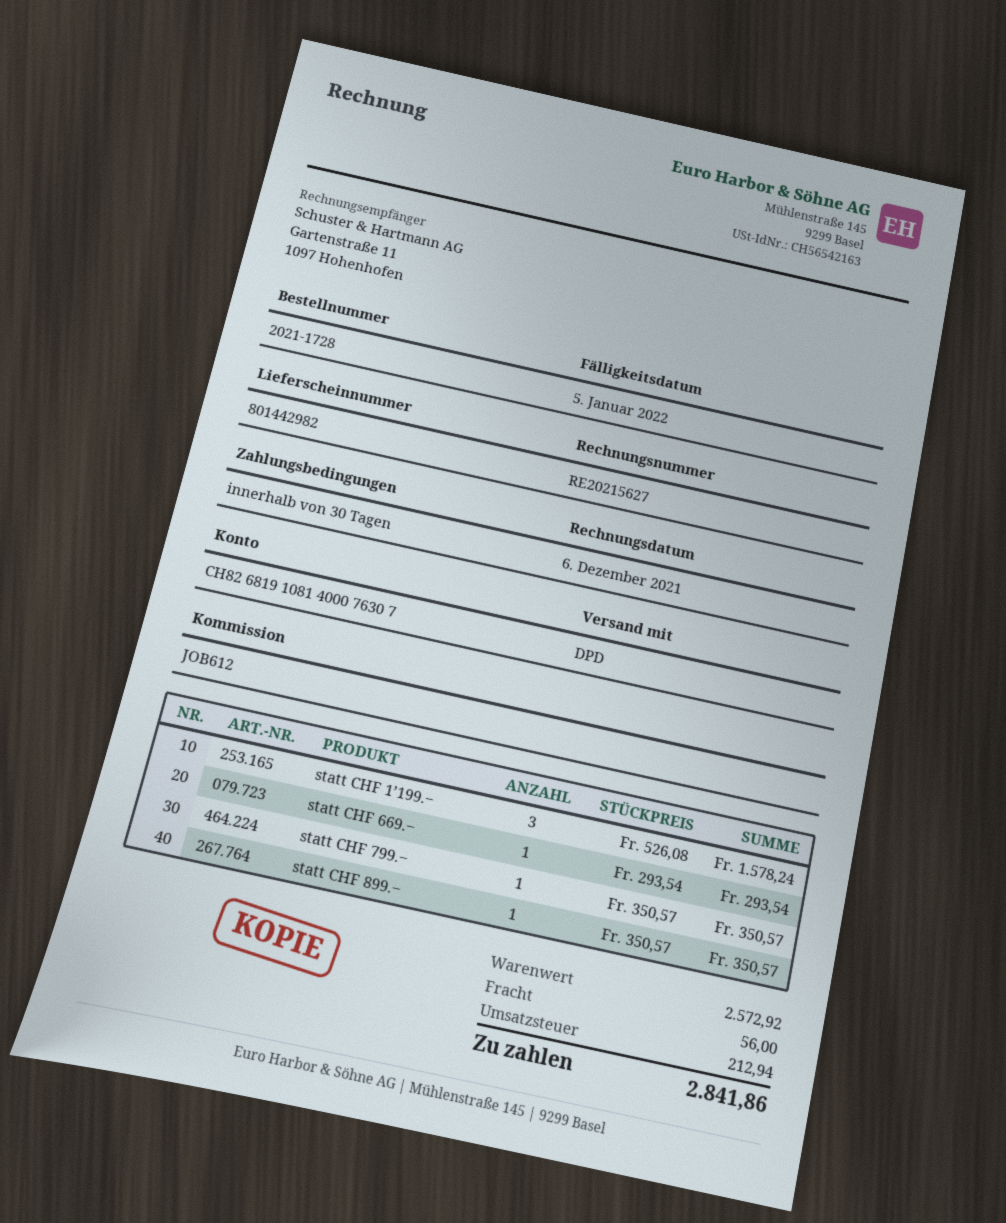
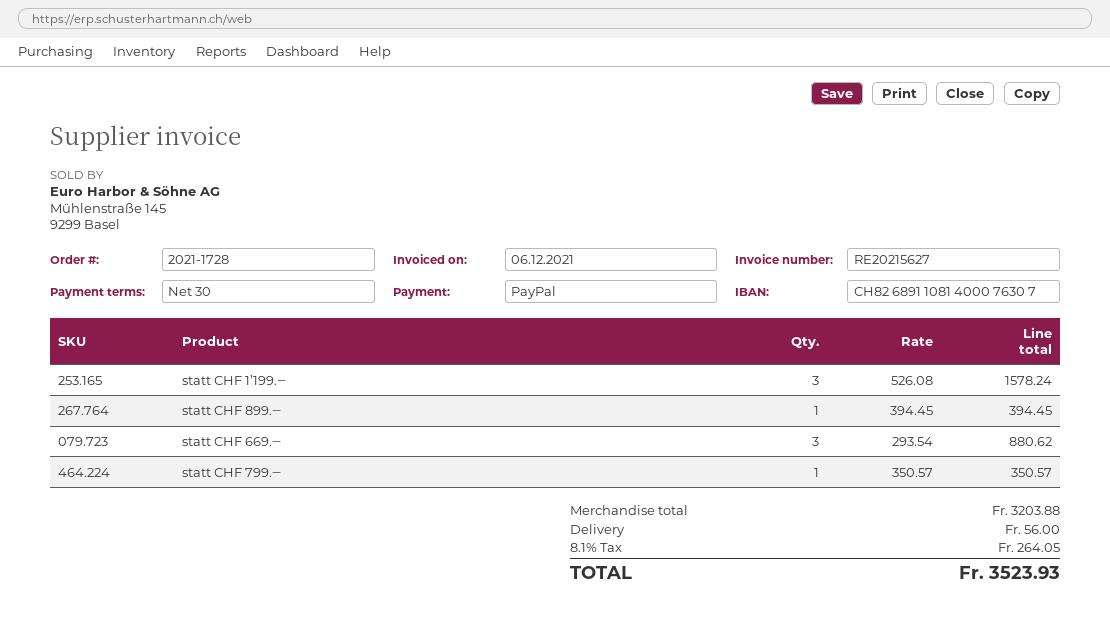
bank account: CH8268191081400076307 -> CH8268911081400076307
statt CHF 669.‒: 1 x 293.54 = 293.54 -> 3 x 293.54 = 880.62
statt CHF 899.‒: 1 x 350.57 = 350.57 -> 1 x 394.45 = 394.45
subtotal: 2572.92 -> 3203.88
tax: 212.94 -> 264.05
total: 2841.86 -> 3523.93

